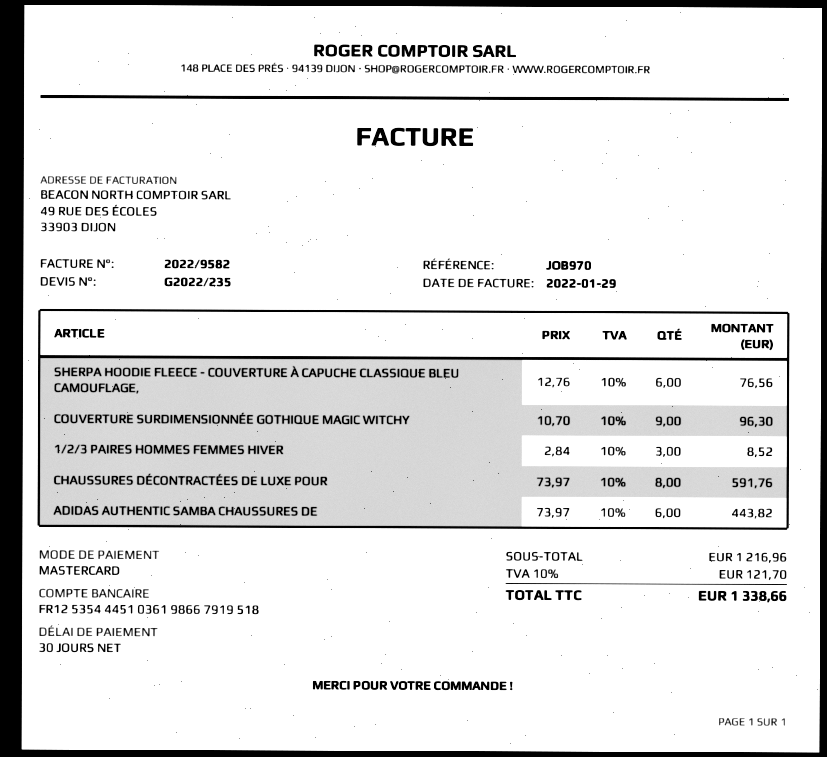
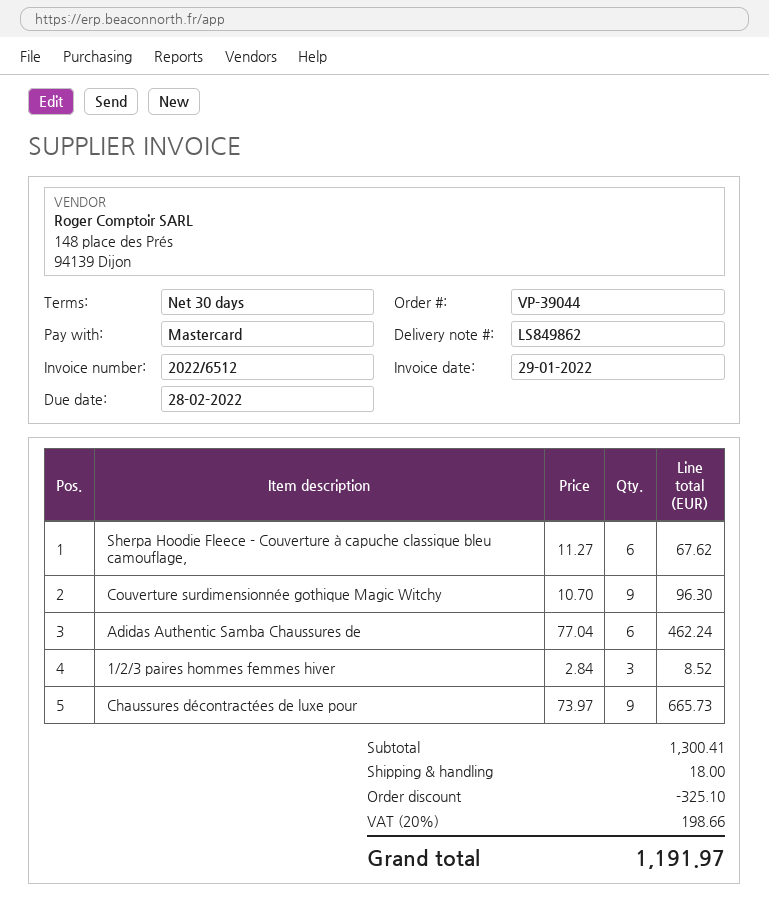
invoice number: 2022/9582 -> 2022/6512
SHERPA HOODIE FLEECE - COUVERTURE À CAPUCHE CLASSIQUE BLEU CAMOUFLAGE,: 6 x 12.76 = 76.56 -> 6 x 11.27 = 67.62
CHAUSSURES DÉCONTRACTÉES DE LUXE POUR: 8 x 73.97 = 591.76 -> 9 x 73.97 = 665.73
ADIDAS AUTHENTIC SAMBA CHAUSSURES DE: 6 x 73.97 = 443.82 -> 6 x 77.04 = 462.24
subtotal: 1216.96 -> 1300.41
discount: none -> 325.10
shipping: none -> 18.00
tax: 10% = 121.70 -> 20% = 198.66
total: 1338.66 -> 1191.97

